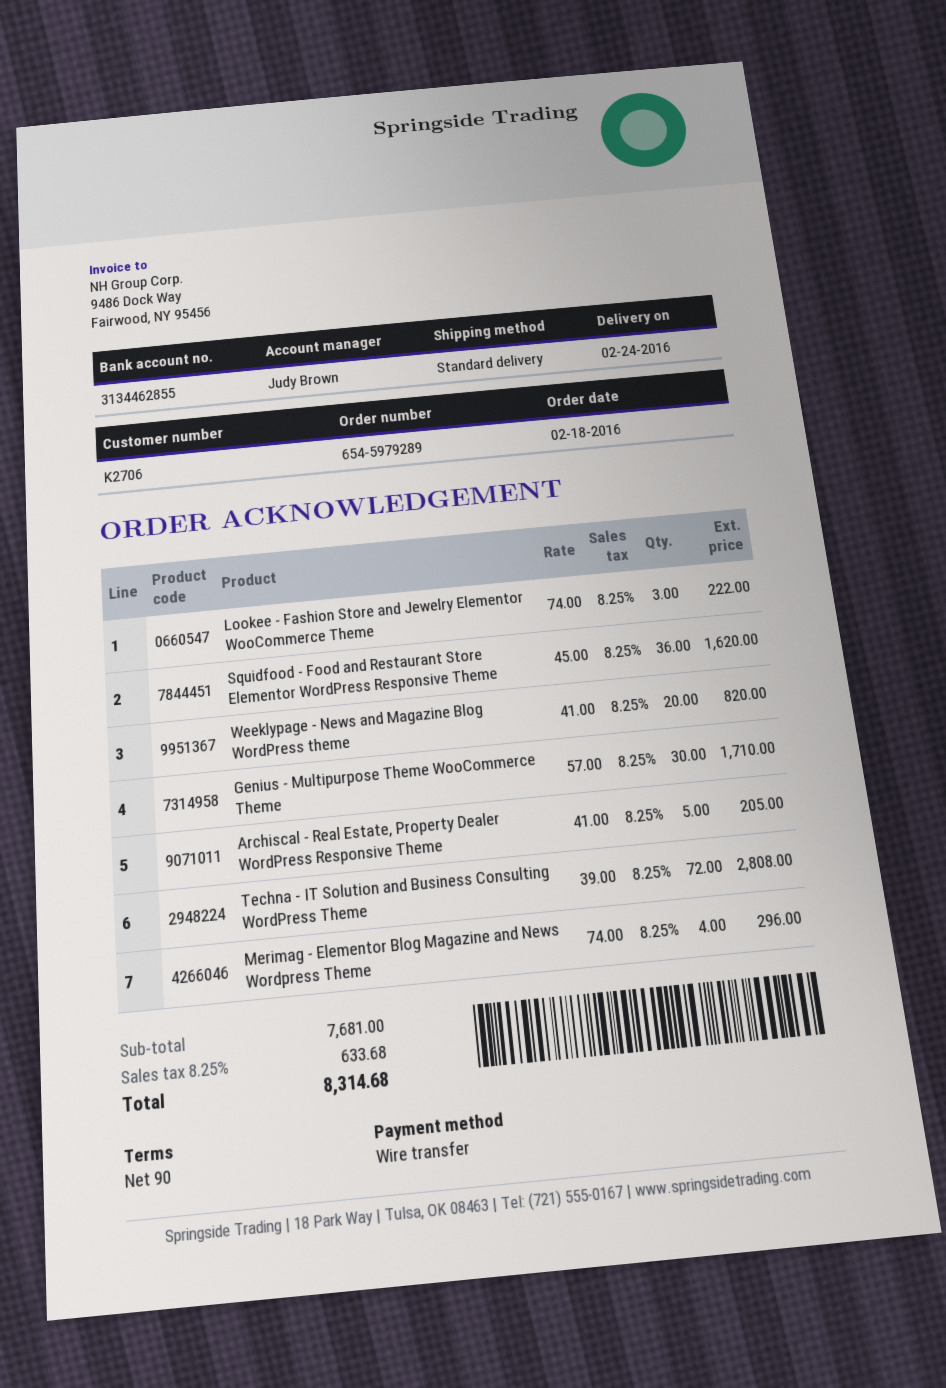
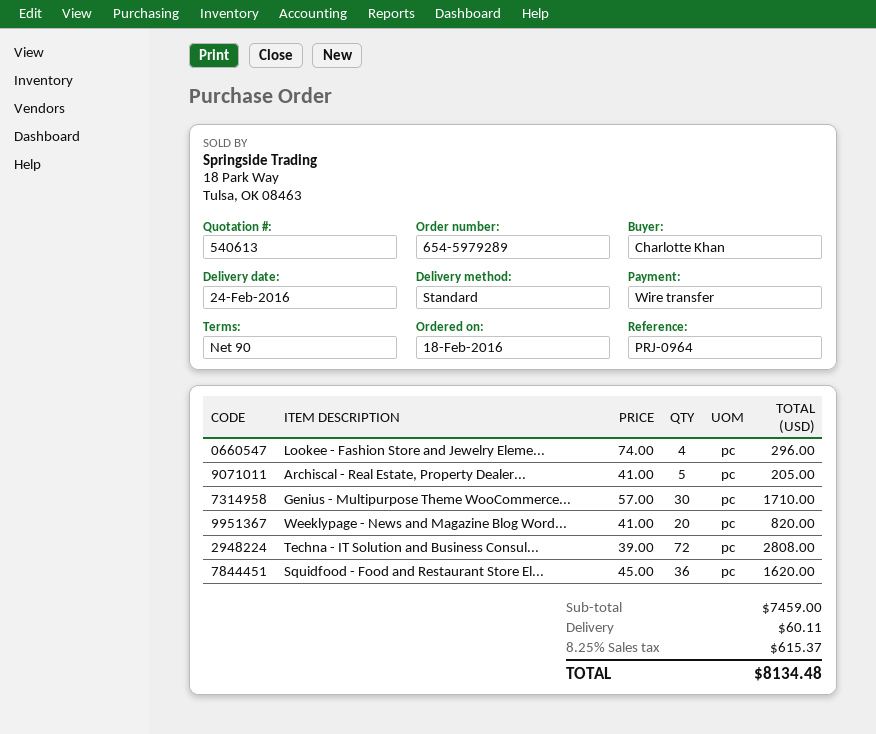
Lookee - Fashion Store and Jewelry Elementor WooCommerce Theme: 3 x 74.00 = 222.00 -> 4 x 74.00 = 296.00
Merimag - Elementor Blog Magazine and News Wordpress Theme: 4 x 74.00 = 296.00 -> none
subtotal: 7681.00 -> 7459.00
shipping: none -> 60.11
tax: 8.25% = 633.68 -> 8.25% = 615.37
total: 8314.68 -> 8134.48

